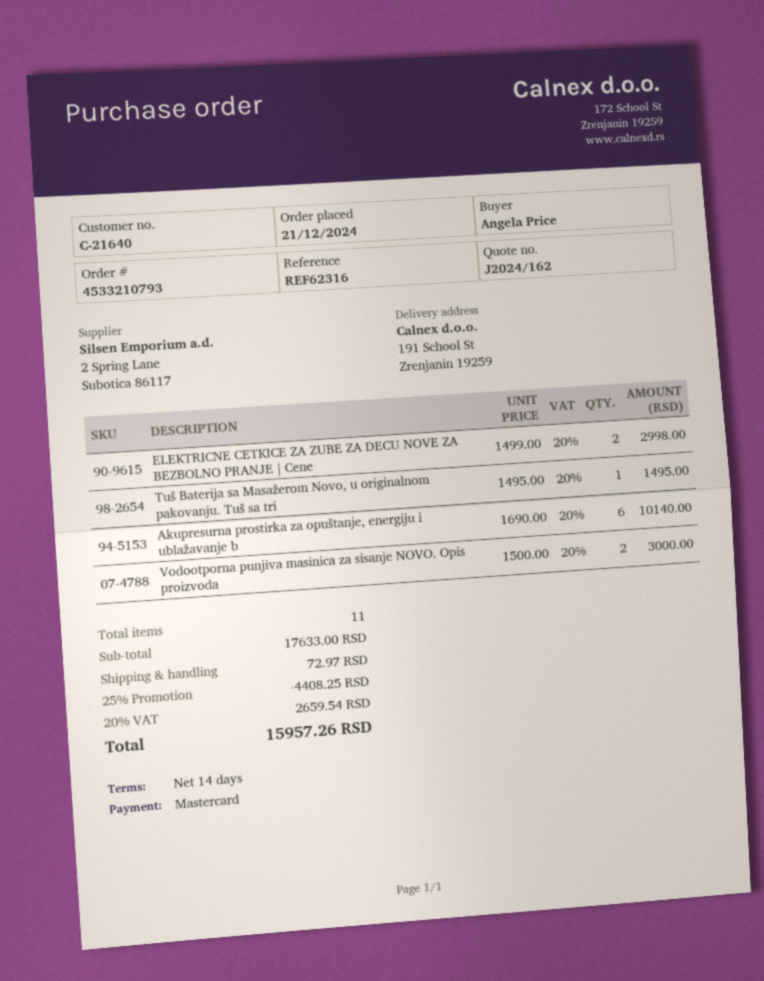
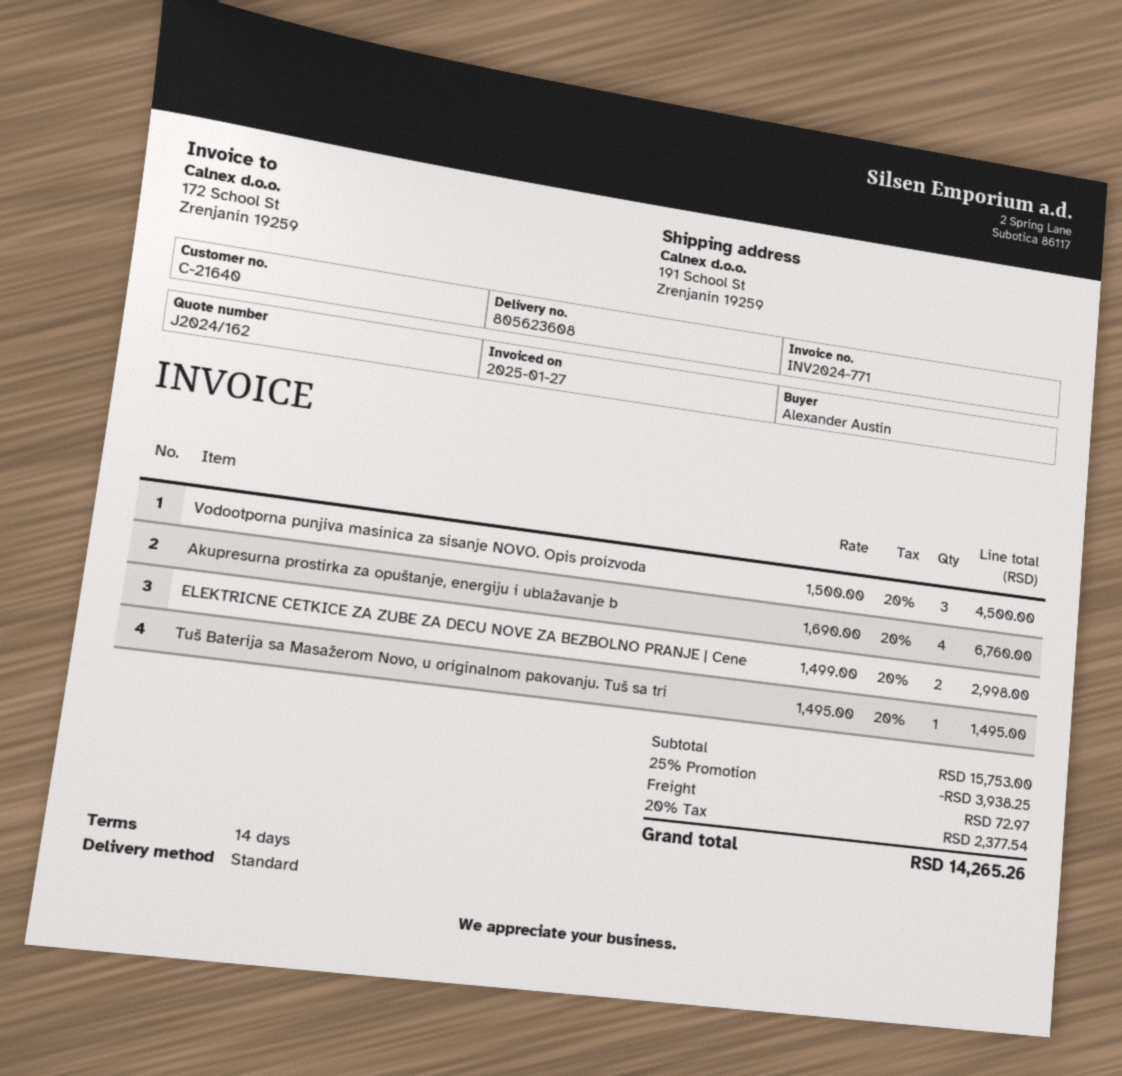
ordered by: Angela Price -> Alexander Austin
Akupresurna prostirka za opuštanje, energiju i ublažavanje b: 6 x 1690.00 = 10140.00 -> 4 x 1690.00 = 6760.00
Vodootporna punjiva masinica za sisanje NOVO. Opis proizvoda: 2 x 1500.00 = 3000.00 -> 3 x 1500.00 = 4500.00
subtotal: 17633.00 -> 15753.00
discount: 25% = 4408.25 -> 25% = 3938.25
tax: 20% = 2659.54 -> 20% = 2377.54
total: 15957.26 -> 14265.26

